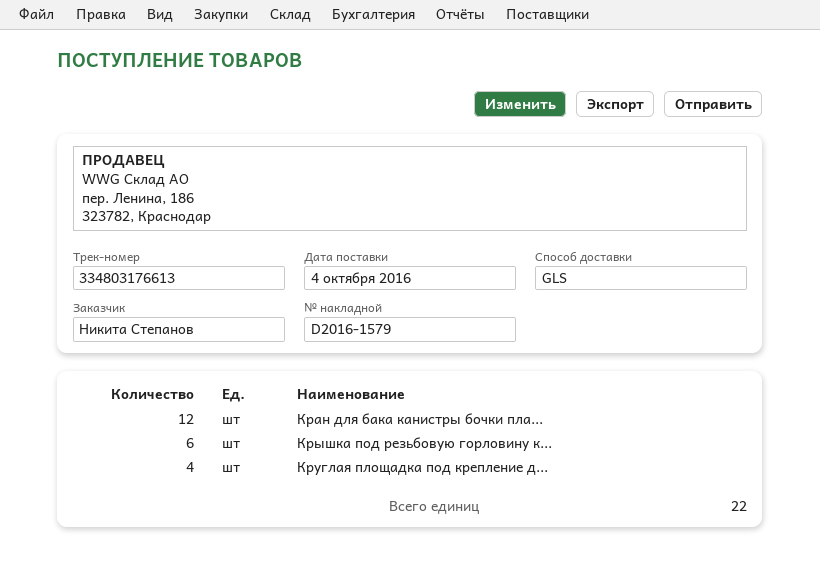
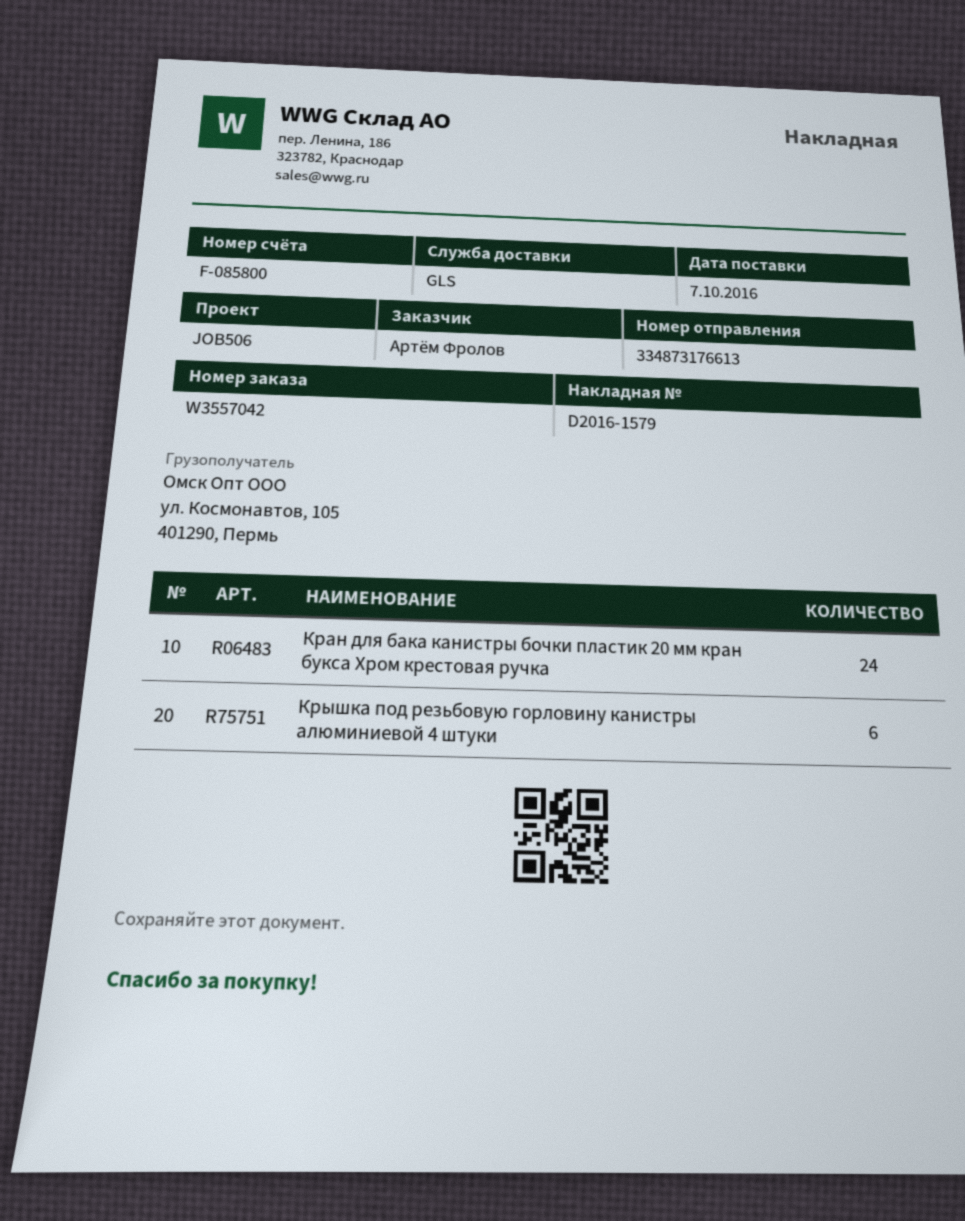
delivery date: 2016-10-04 -> 2016-10-07
ordered by: Никита Степанов -> Артём Фролов
tracking number: 334803176613 -> 334873176613
Кран для бака канистры бочки пла...: 12 -> 24
Круглая площадка под крепление д...: 4 -> none

